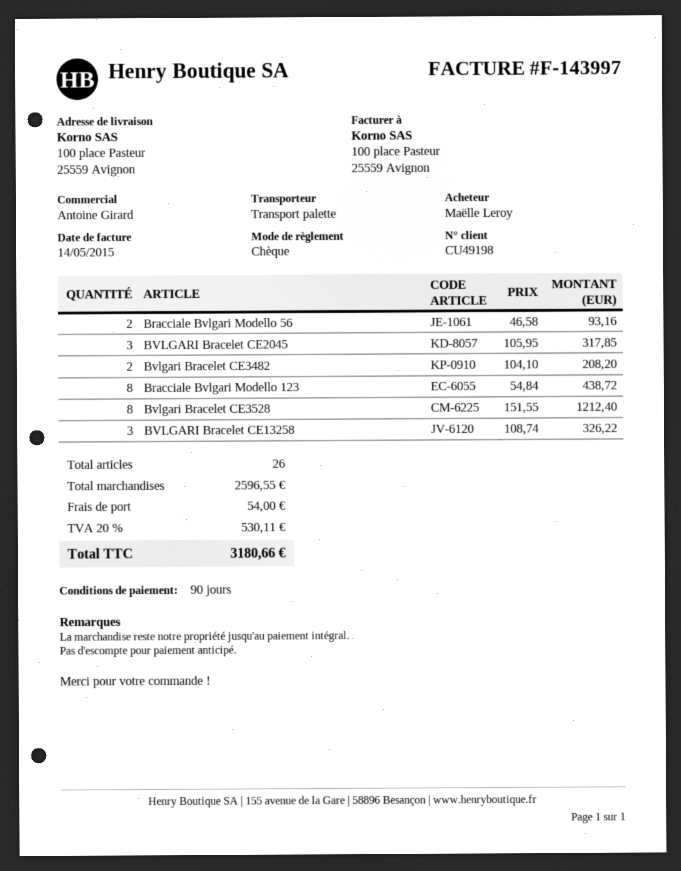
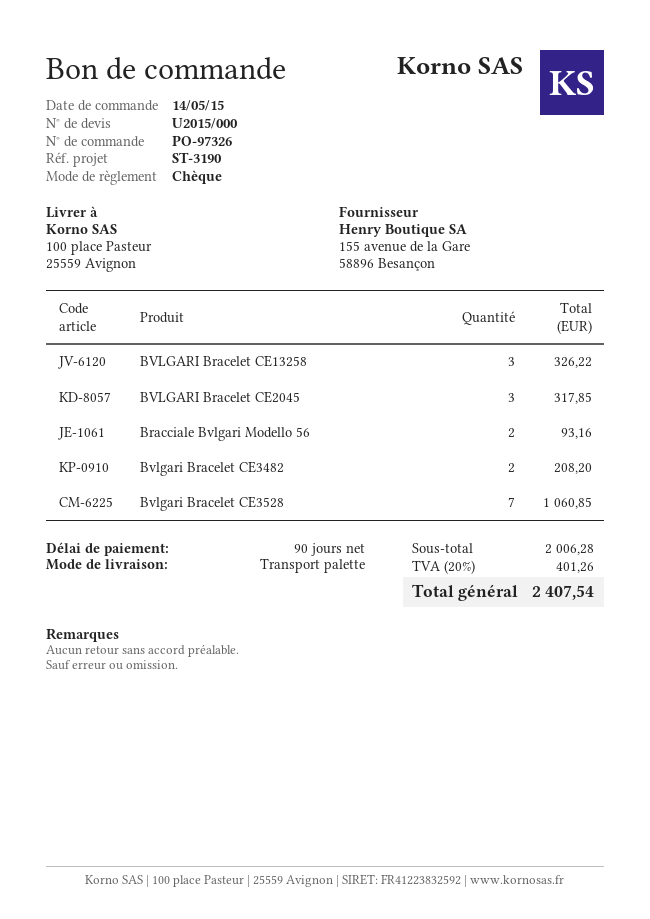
Bracciale Bvlgari Modello 123: 8 for 438.72 -> none
Bvlgari Bracelet CE3528: 8 for 1212.40 -> 7 for 1060.85
subtotal: 2596.55 -> 2006.28
shipping: 54.00 -> none
tax: 20% = 530.11 -> 20% = 401.26
total: 3180.66 -> 2407.54

